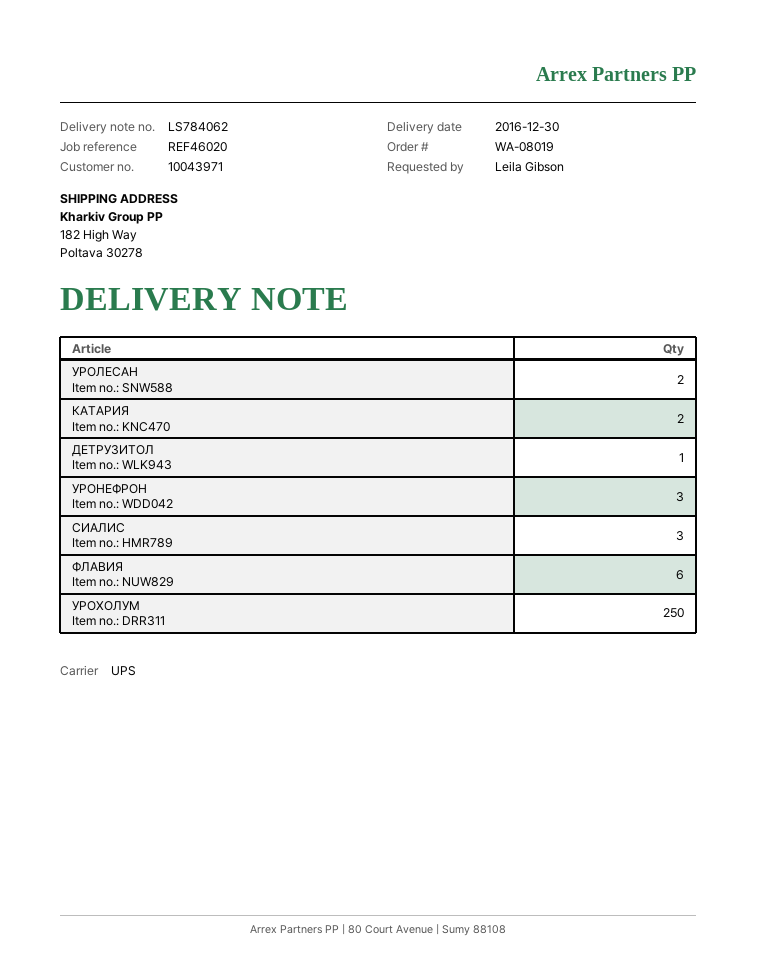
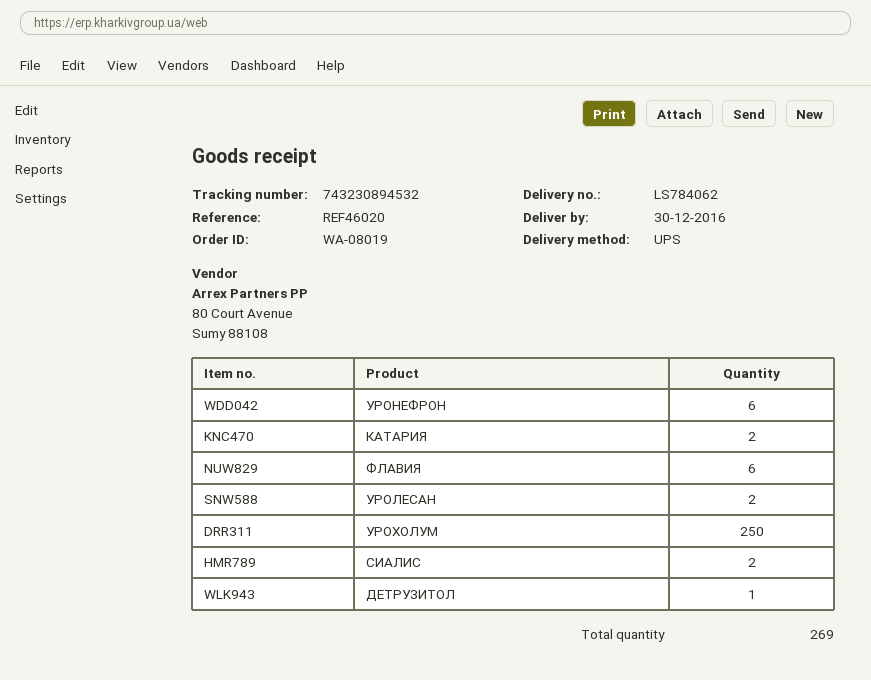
УРОНЕФРОН: 3 -> 6
СИАЛИС: 3 -> 2

